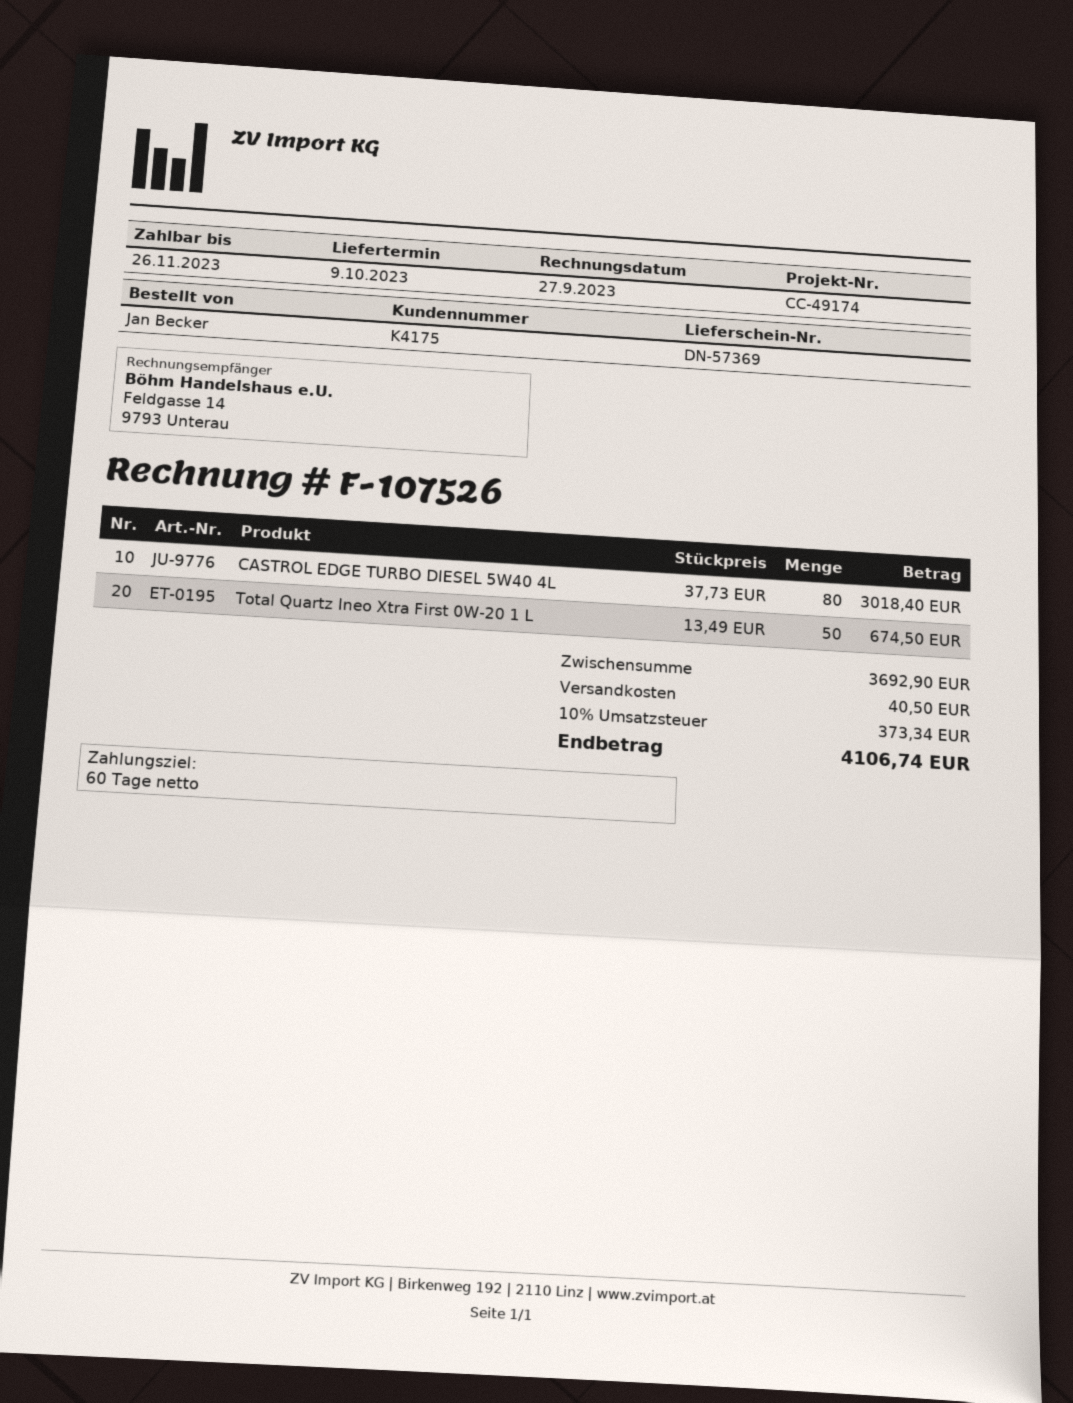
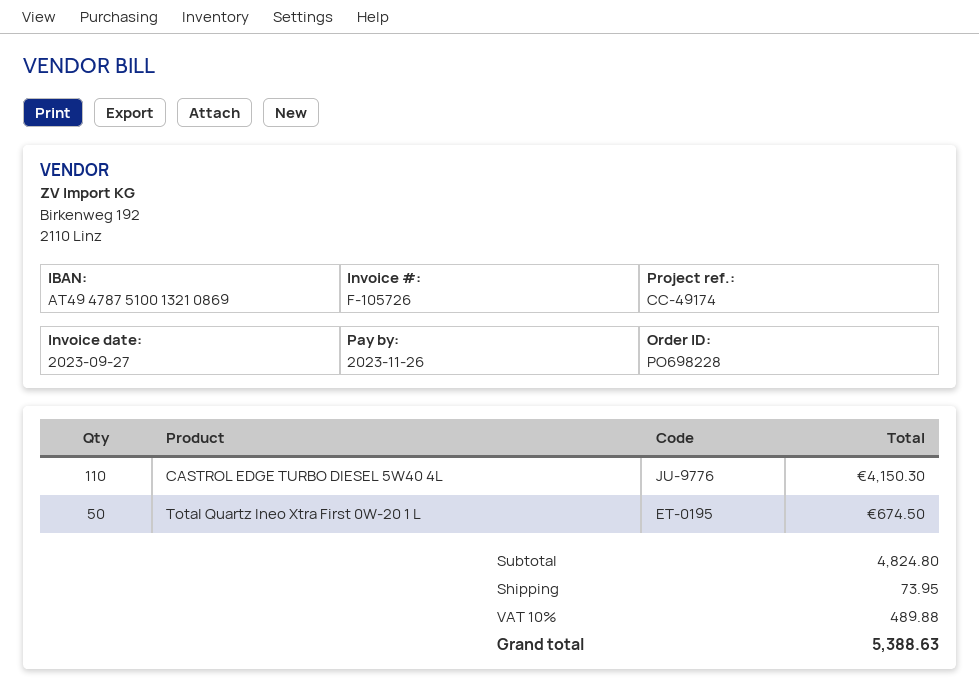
invoice number: F-107526 -> F-105726
CASTROL EDGE TURBO DIESEL 5W40 4L: 80 for 3018.40 -> 110 for 4150.30
subtotal: 3692.90 -> 4824.80
shipping: 40.50 -> 73.95
tax: 10% = 373.34 -> 10% = 489.88
total: 4106.74 -> 5388.63

